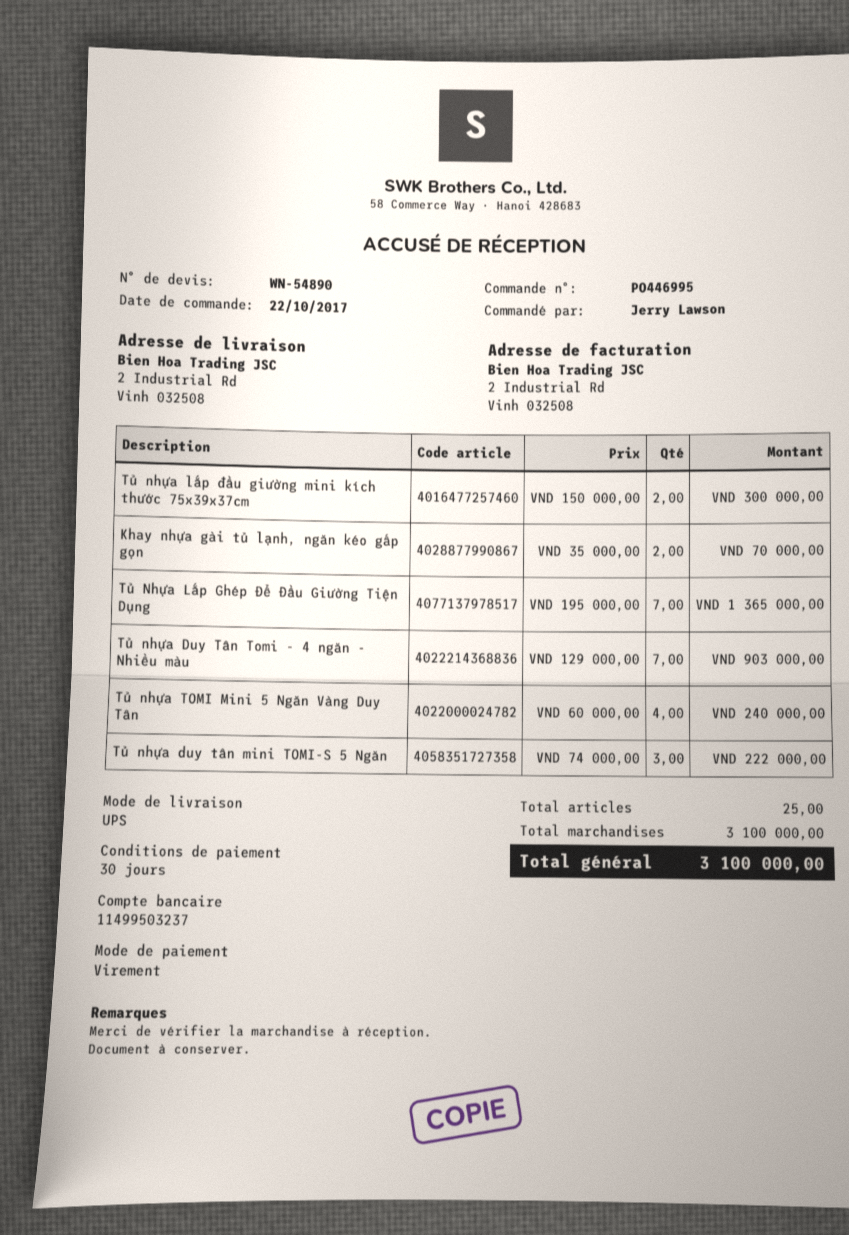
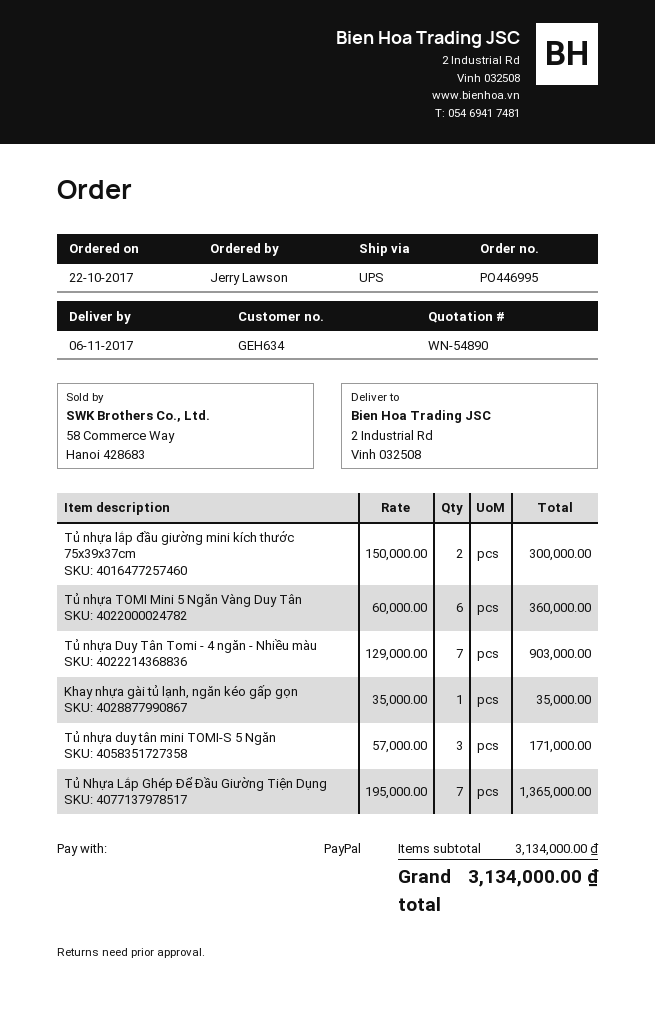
payment method: bank transfer -> PayPal
Khay nhựa gài tủ lạnh, ngăn kéo gấp gọn: 2 x 35000.00 = 70000.00 -> 1 x 35000.00 = 35000.00
Tủ nhựa TOMI Mini 5 Ngăn Vàng Duy Tân: 4 x 60000.00 = 240000.00 -> 6 x 60000.00 = 360000.00
Tủ nhựa duy tân mini TOMI-S 5 Ngăn: 3 x 74000.00 = 222000.00 -> 3 x 57000.00 = 171000.00
subtotal: 3100000.00 -> 3134000.00
total: 3100000.00 -> 3134000.00

